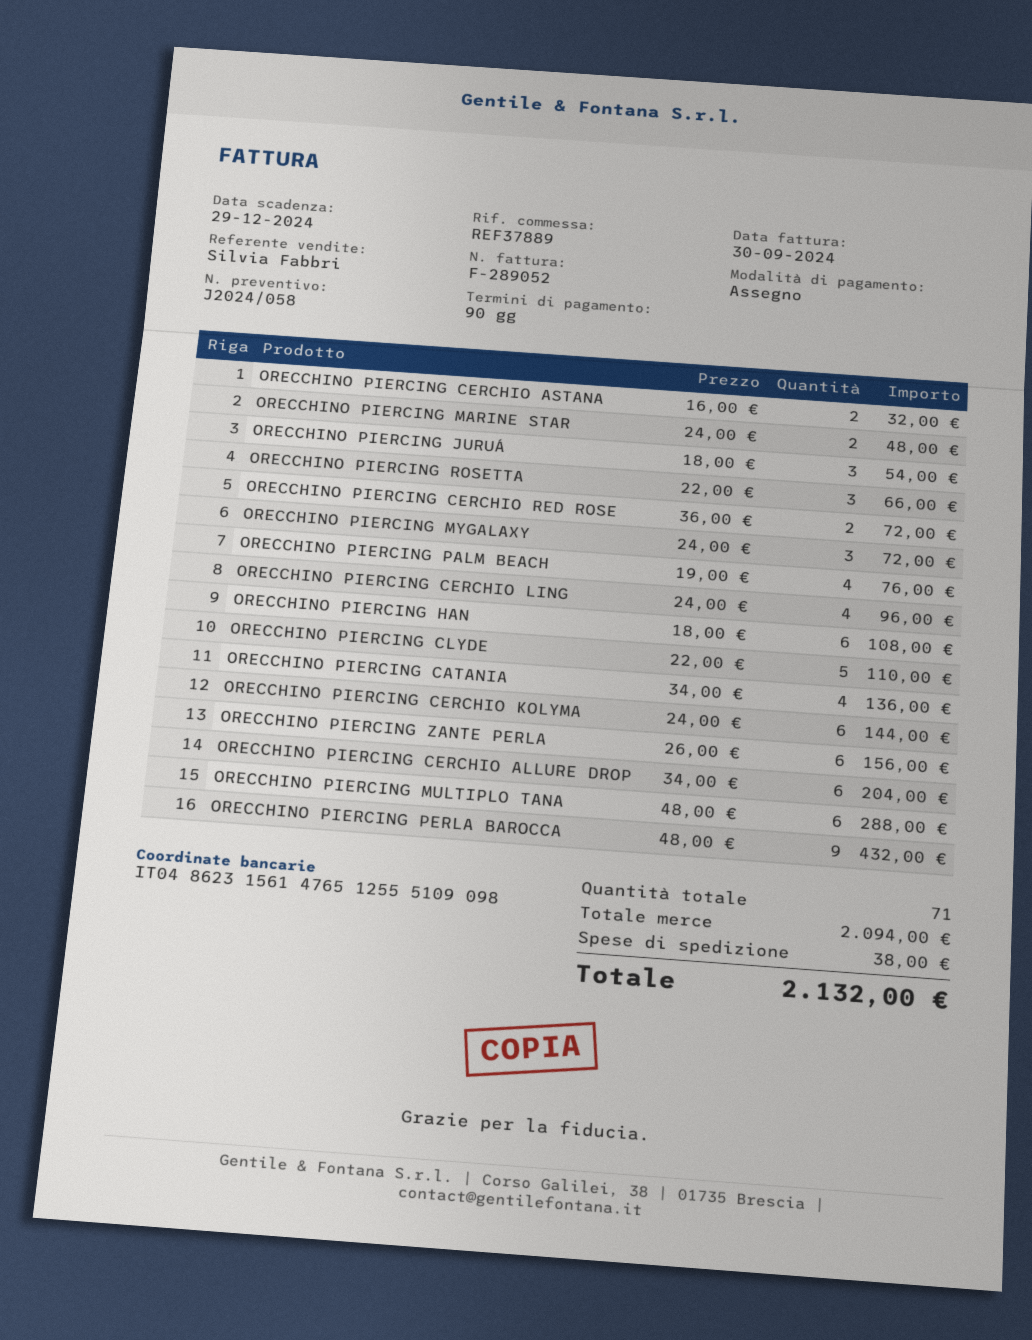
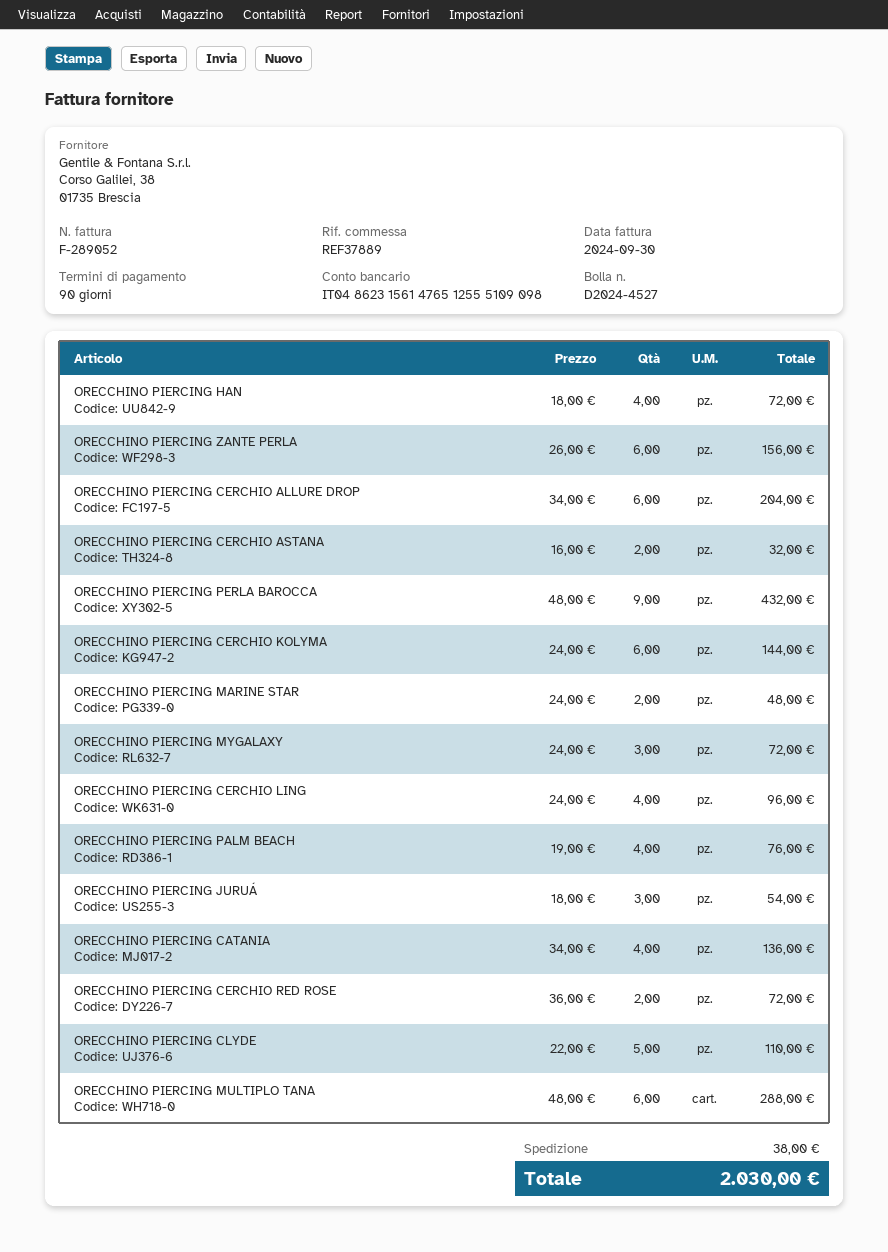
ORECCHINO PIERCING ROSETTA: 3 x 22.00 = 66.00 -> none
ORECCHINO PIERCING HAN: 6 x 18.00 = 108.00 -> 4 x 18.00 = 72.00
total: 2132.00 -> 2030.00

